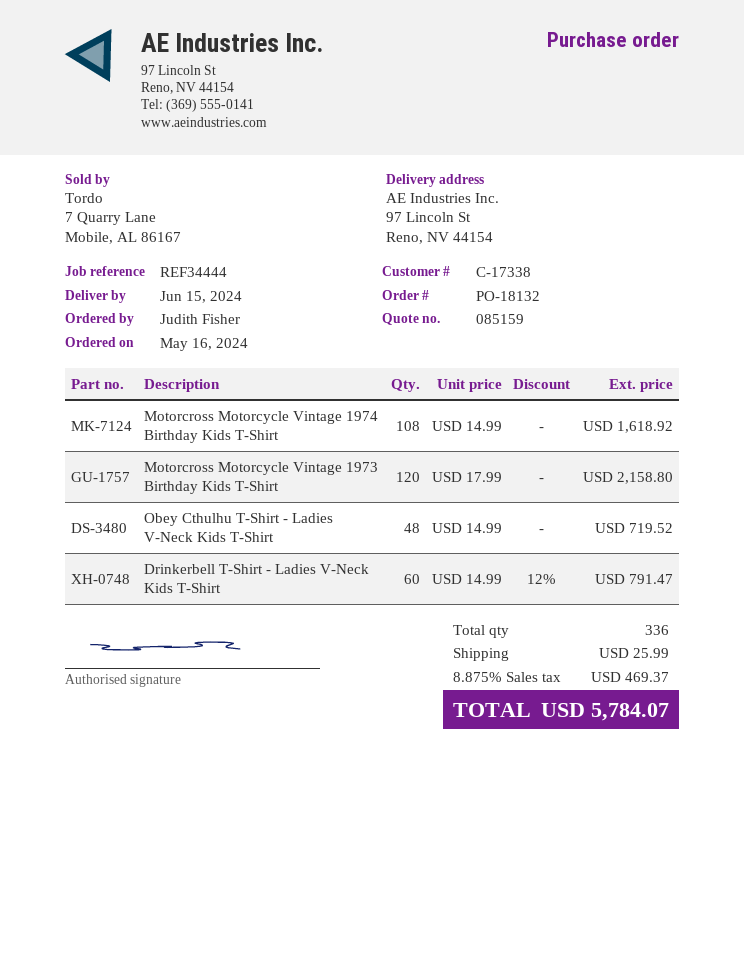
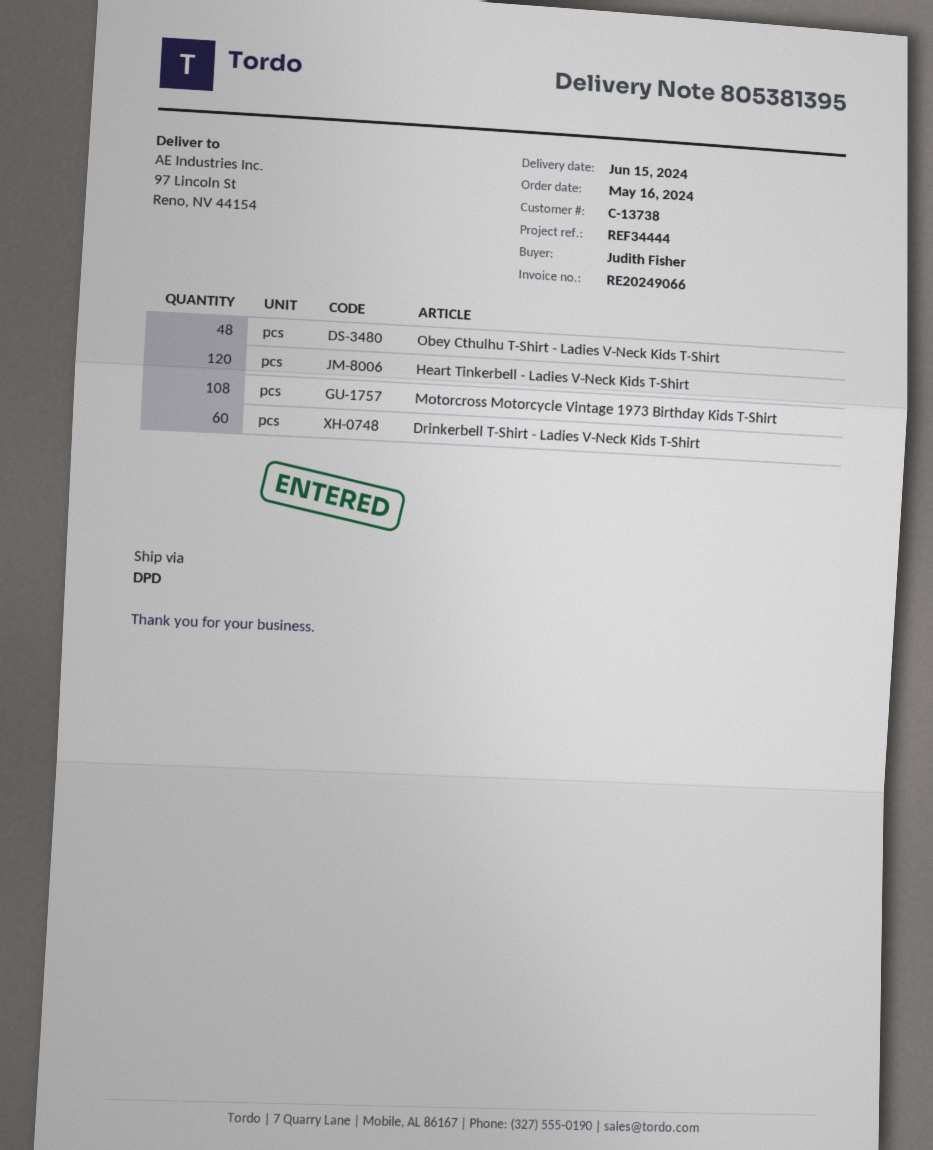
customer number: C-17338 -> C-13738
Motorcross Motorcycle Vintage 1974 Birthday Kids T-Shirt: 108 -> none
Motorcross Motorcycle Vintage 1973 Birthday Kids T-Shirt: 120 -> 108
Heart Tinkerbell - Ladies V-Neck Kids T-Shirt: none -> 120

